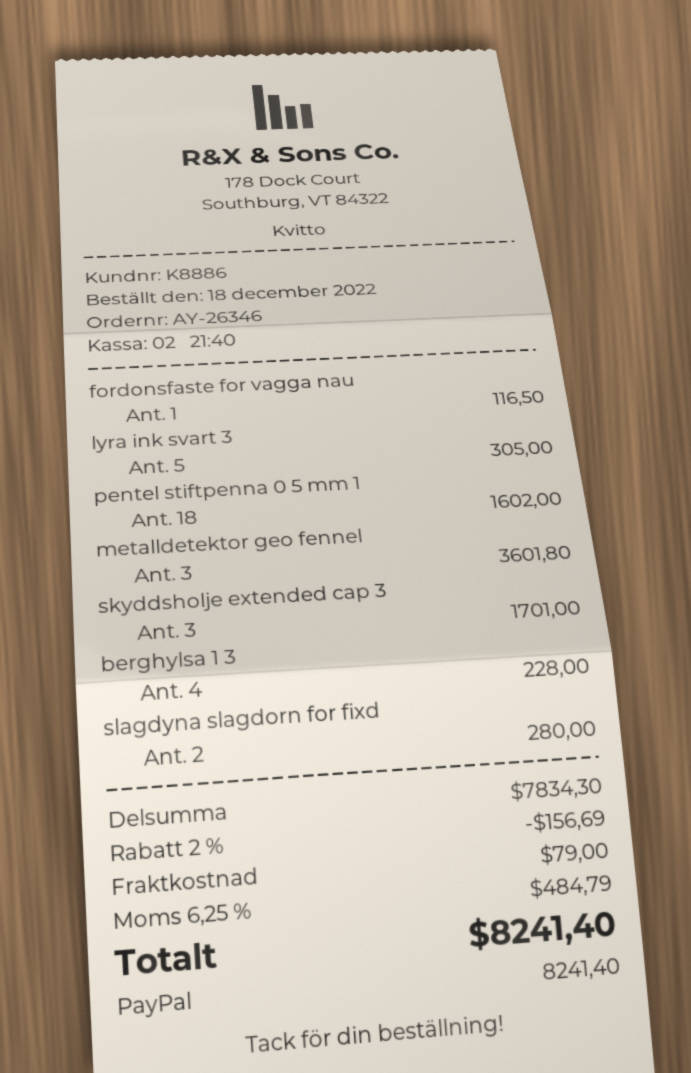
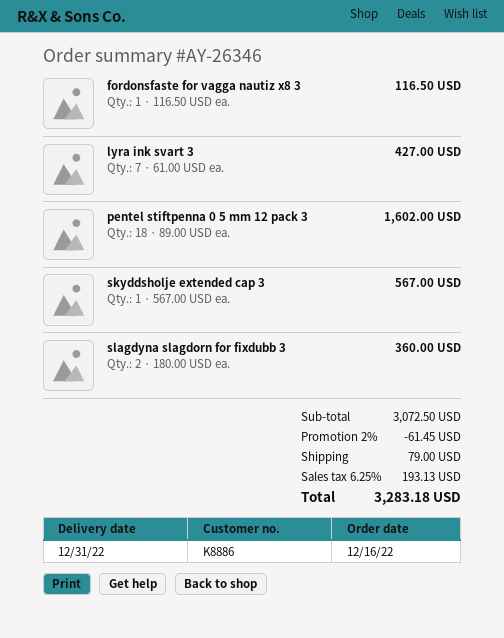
order date: 2022-12-18 -> 2022-12-16
lyra ink svart 3: 5 for 305.00 -> 7 for 427.00
metalldetektor geo fennel: 3 for 3601.80 -> none
skyddsholje extended cap 3: 3 for 1701.00 -> 1 for 567.00
berghylsa 1 3: 4 for 228.00 -> none
slagdyna slagdorn for fixd: 2 for 280.00 -> 2 for 360.00
subtotal: 7834.30 -> 3072.50
discount: 2% = 156.69 -> 2% = 61.45
tax: 6.25% = 484.79 -> 6.25% = 193.13
total: 8241.40 -> 3283.18

